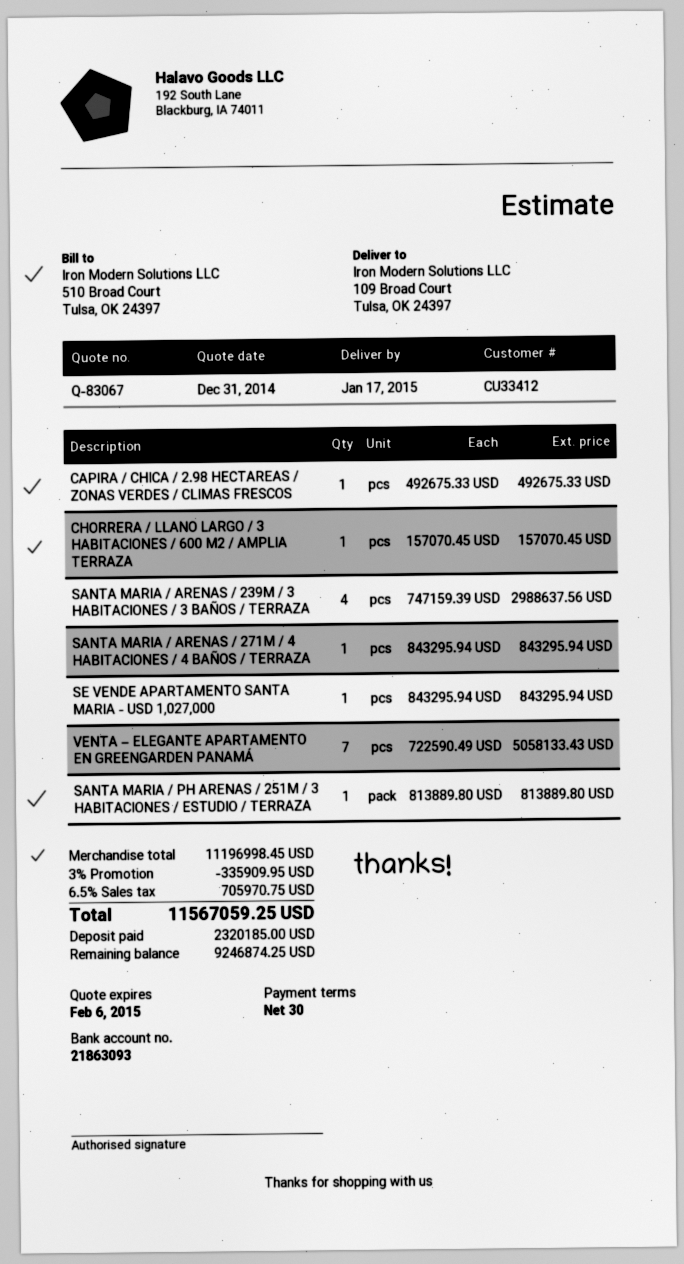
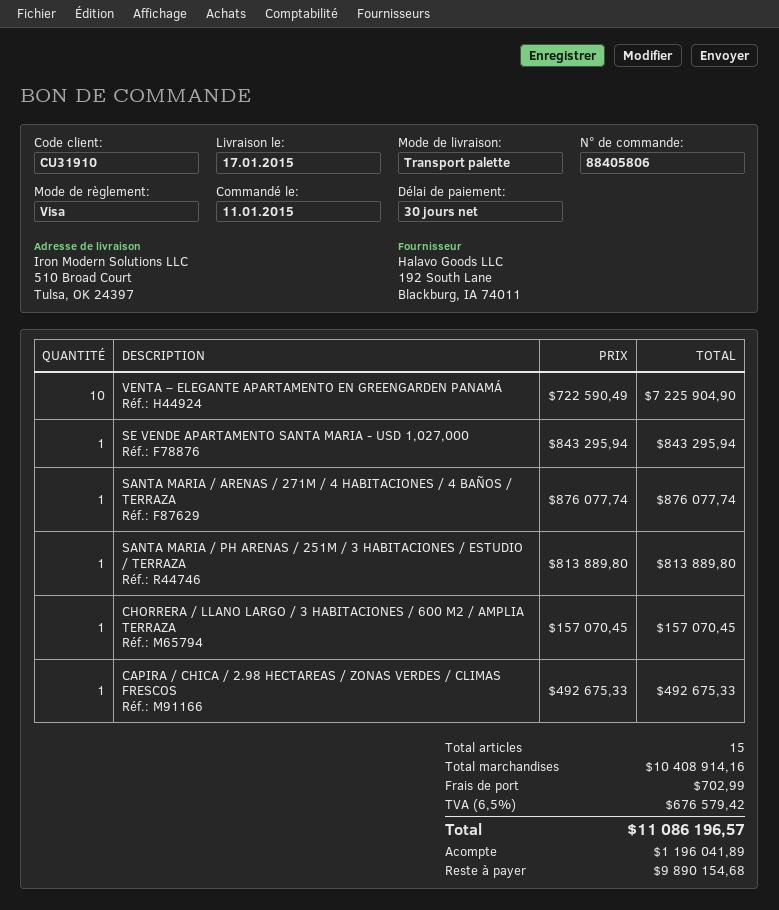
customer number: CU33412 -> CU31910
ship to: 109 Broad Court, Tulsa, OK 24397 -> 510 Broad Court, Tulsa, OK 24397
SANTA MARIA / ARENAS / 239M / 3 HABITACIONES / 3 BAÑOS / TERRAZA: 4 x 747159.39 = 2988637.56 -> none
SANTA MARIA / ARENAS / 271M / 4 HABITACIONES / 4 BAÑOS / TERRAZA: 1 x 843295.94 = 843295.94 -> 1 x 876077.74 = 876077.74
VENTA – ELEGANTE APARTAMENTO EN GREENGARDEN PANAMÁ: 7 x 722590.49 = 5058133.43 -> 10 x 722590.49 = 7225904.90
subtotal: 11196998.45 -> 10408914.16
discount: 3% = 335909.95 -> none
shipping: none -> 702.99
tax: 6.5% = 705970.75 -> 6.5% = 676579.42
total: 11567059.25 -> 11086196.57
deposit: 2320185.00 -> 1196041.89
balance: 9246874.25 -> 9890154.68

